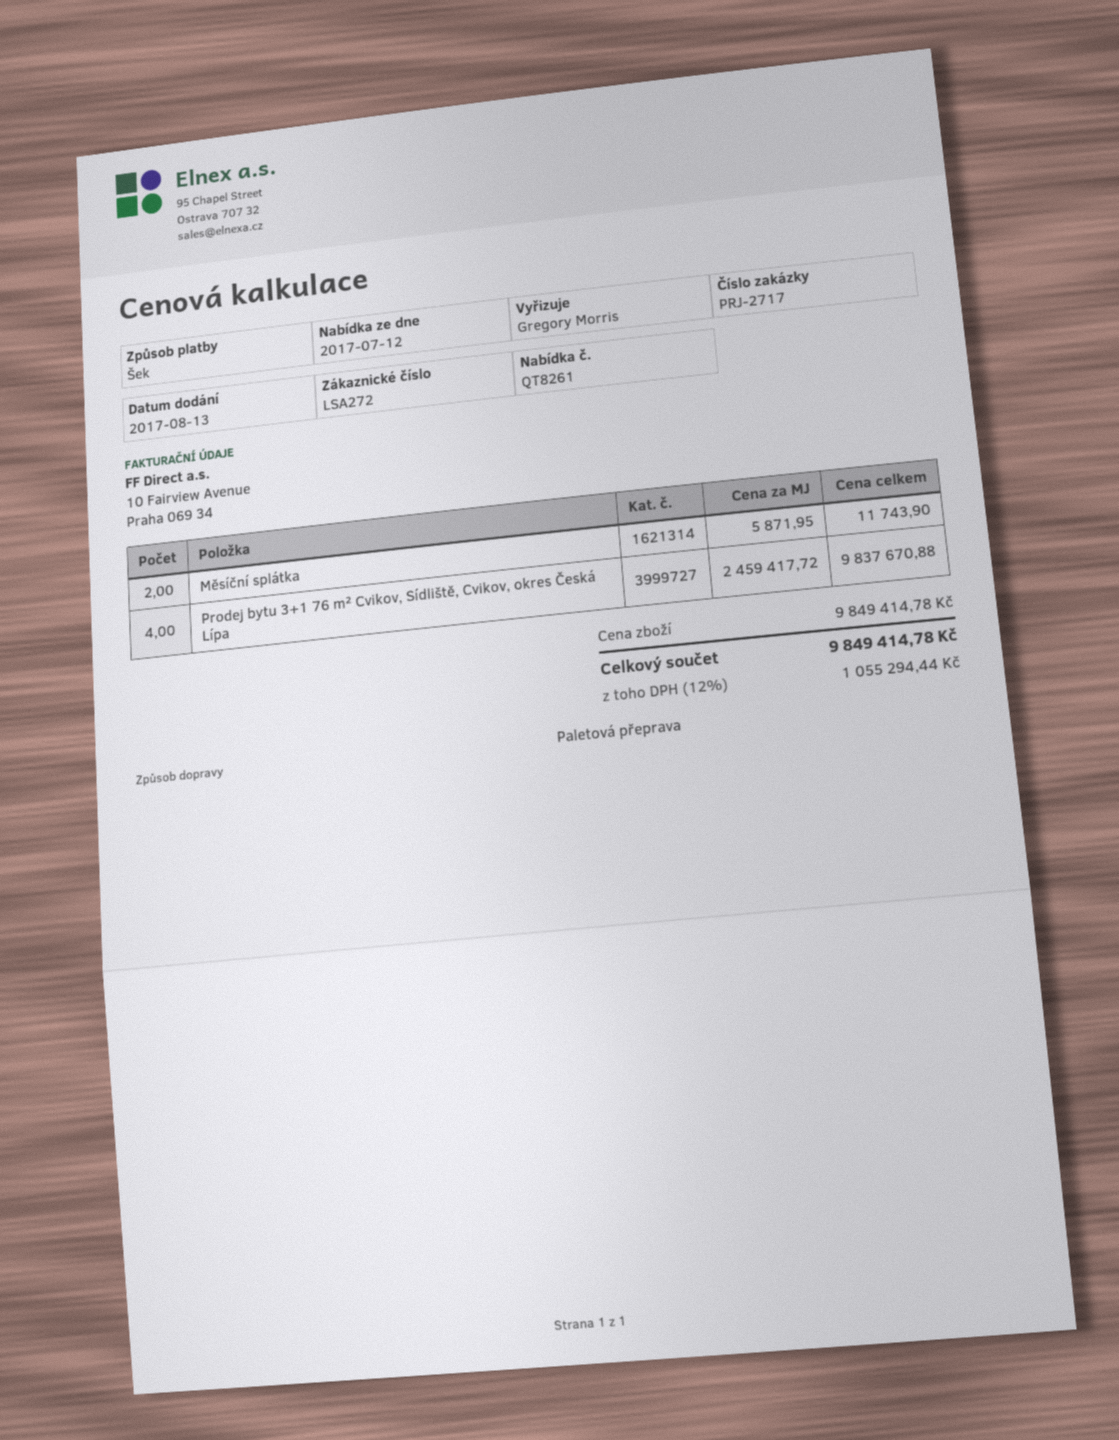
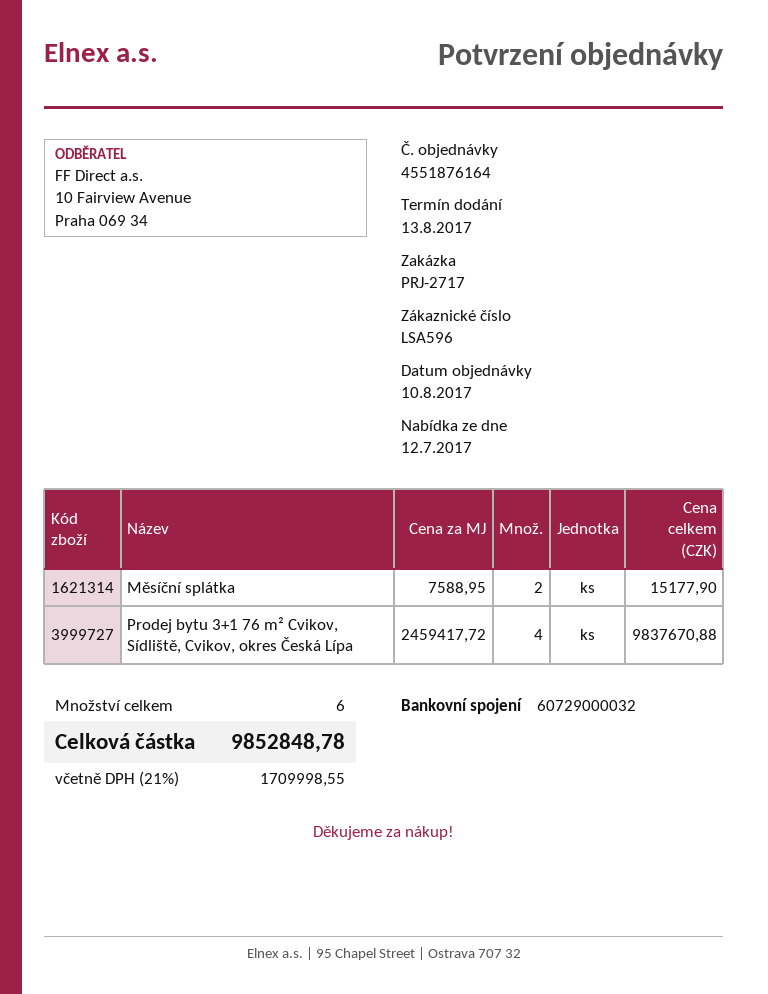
customer number: LSA272 -> LSA596
Měsíční splátka: 2 x 5871.95 = 11743.90 -> 2 x 7588.95 = 15177.90
tax: 12% = 1055294.44 -> 21% = 1709998.55
total: 9849414.78 -> 9852848.78

